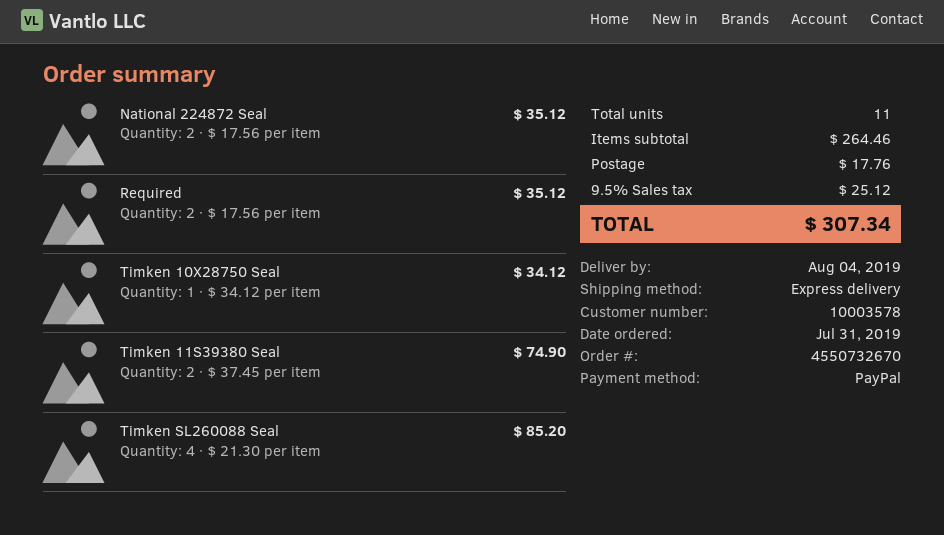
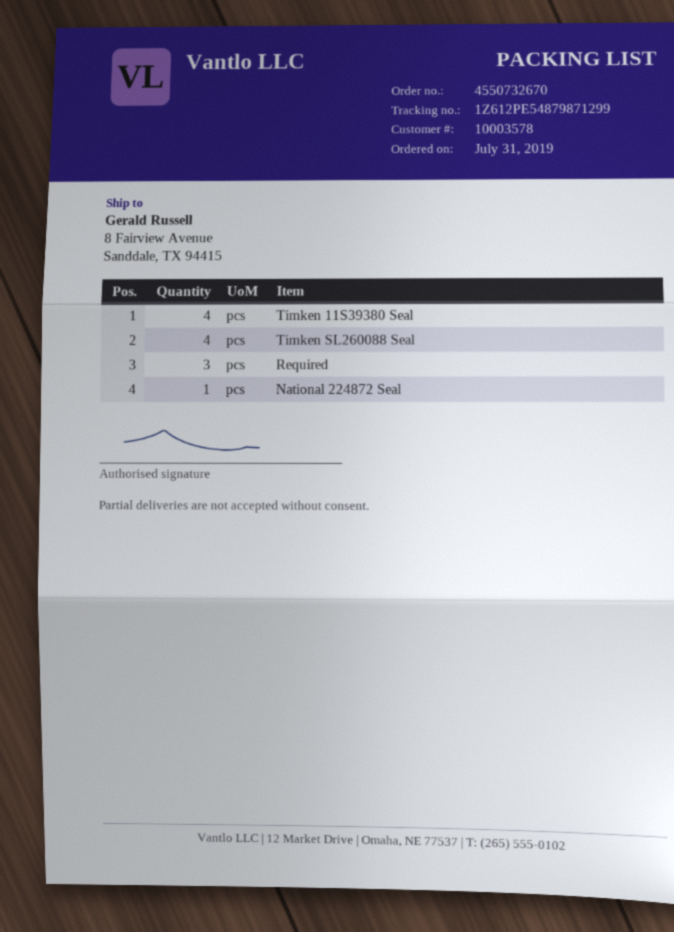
National 224872 Seal: 2 -> 1
Required: 2 -> 3
Timken 10X28750 Seal: 1 -> none
Timken 11S39380 Seal: 2 -> 4

